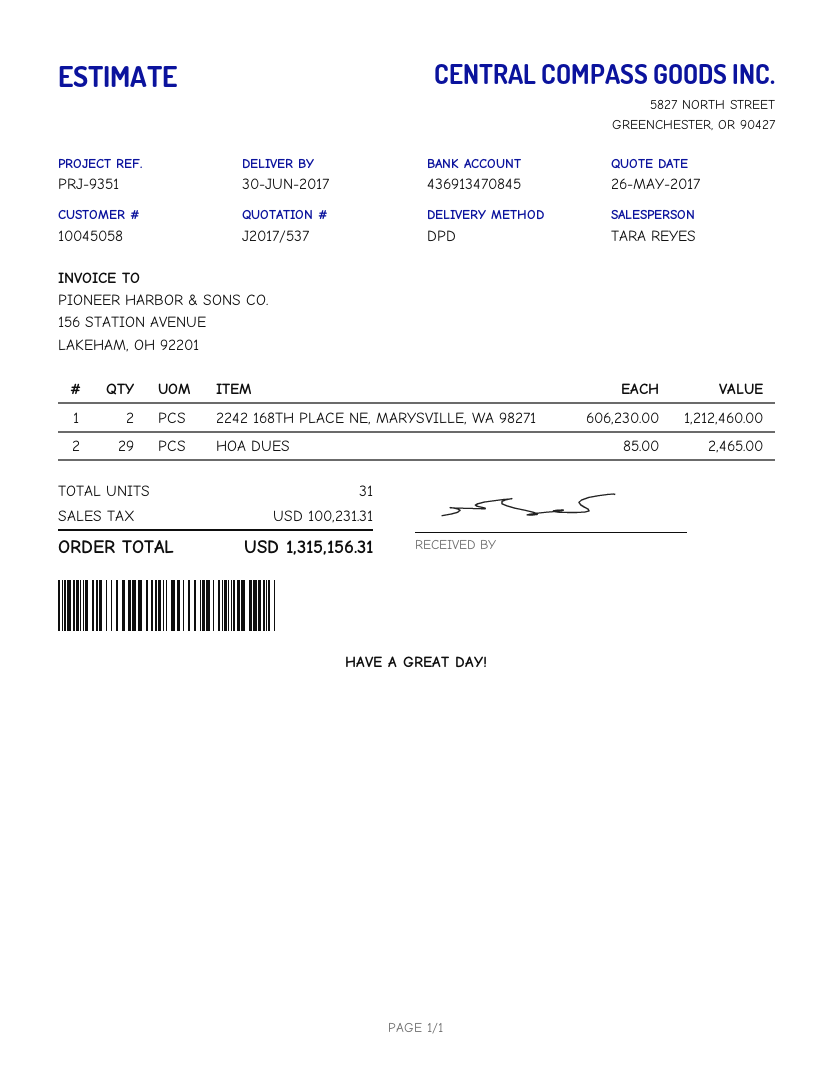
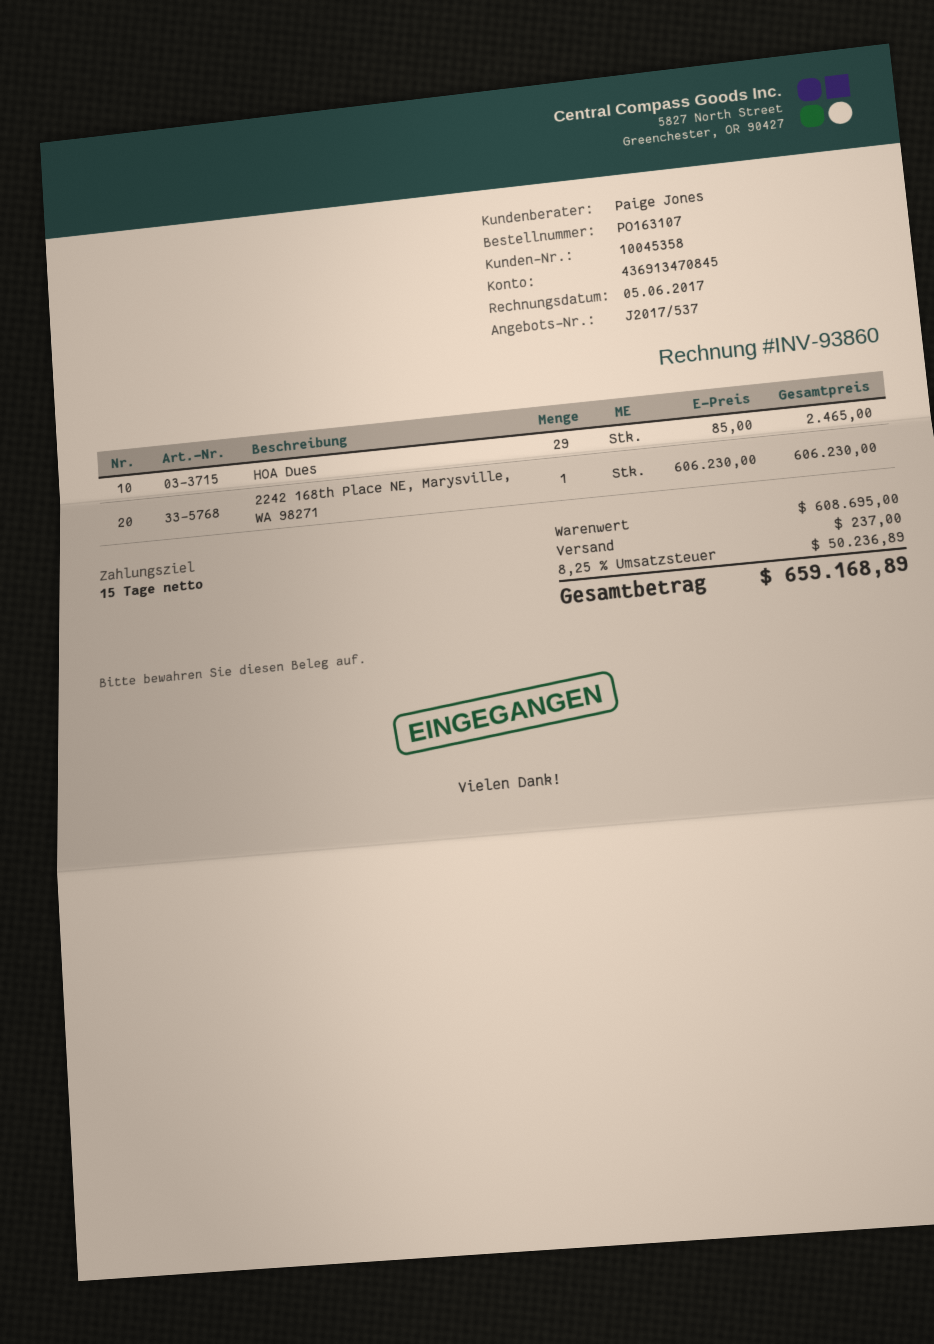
customer number: 10045058 -> 10045358
sales rep: TARA REYES -> Paige Jones
2242 168TH PLACE NE, MARYSVILLE, WA 98271: 2 x 606230.00 = 1212460.00 -> 1 x 606230.00 = 606230.00
shipping: none -> 237.00
tax: 100231.31 -> 50236.89
total: 1315156.31 -> 659168.89

